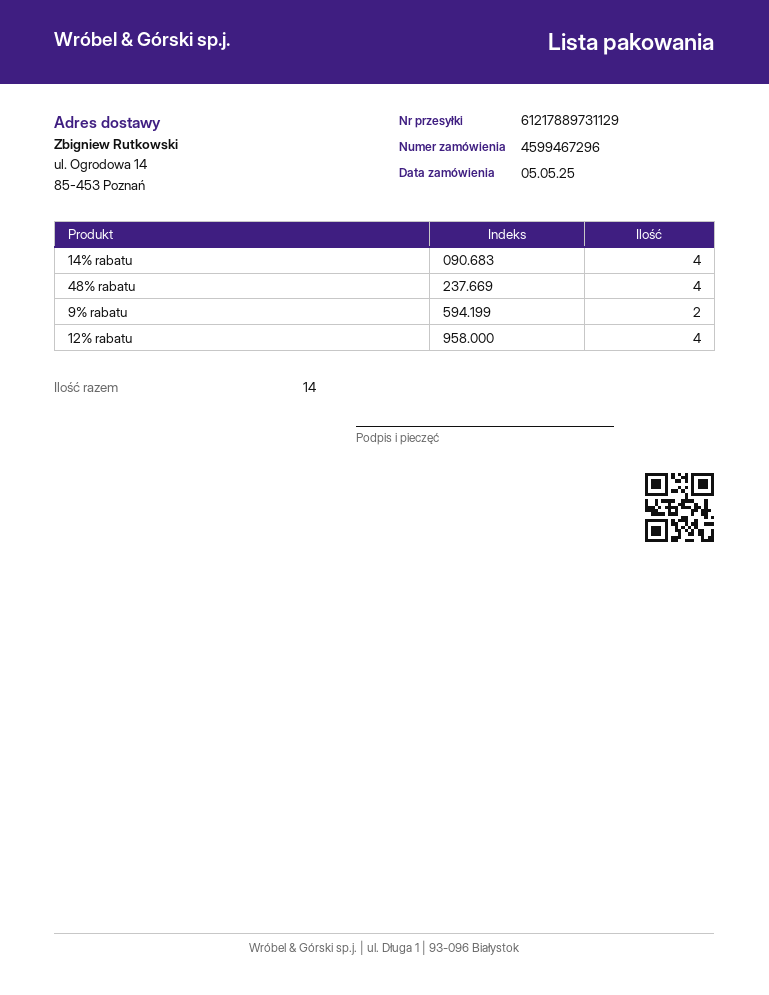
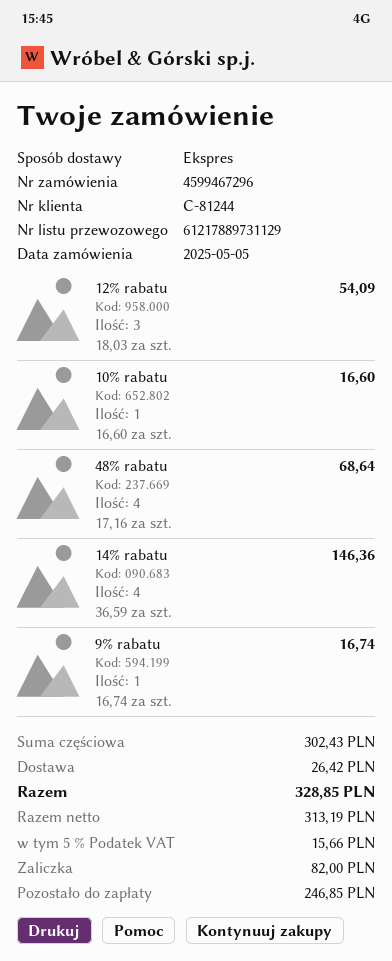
9% rabatu: 2 -> 1
12% rabatu: 4 -> 3
10% rabatu: none -> 1

